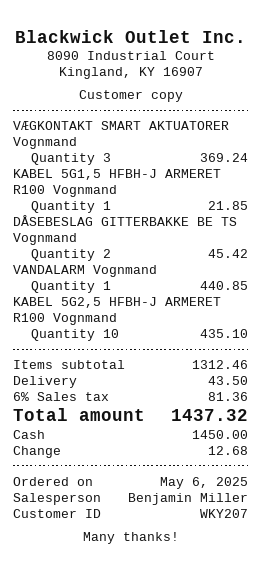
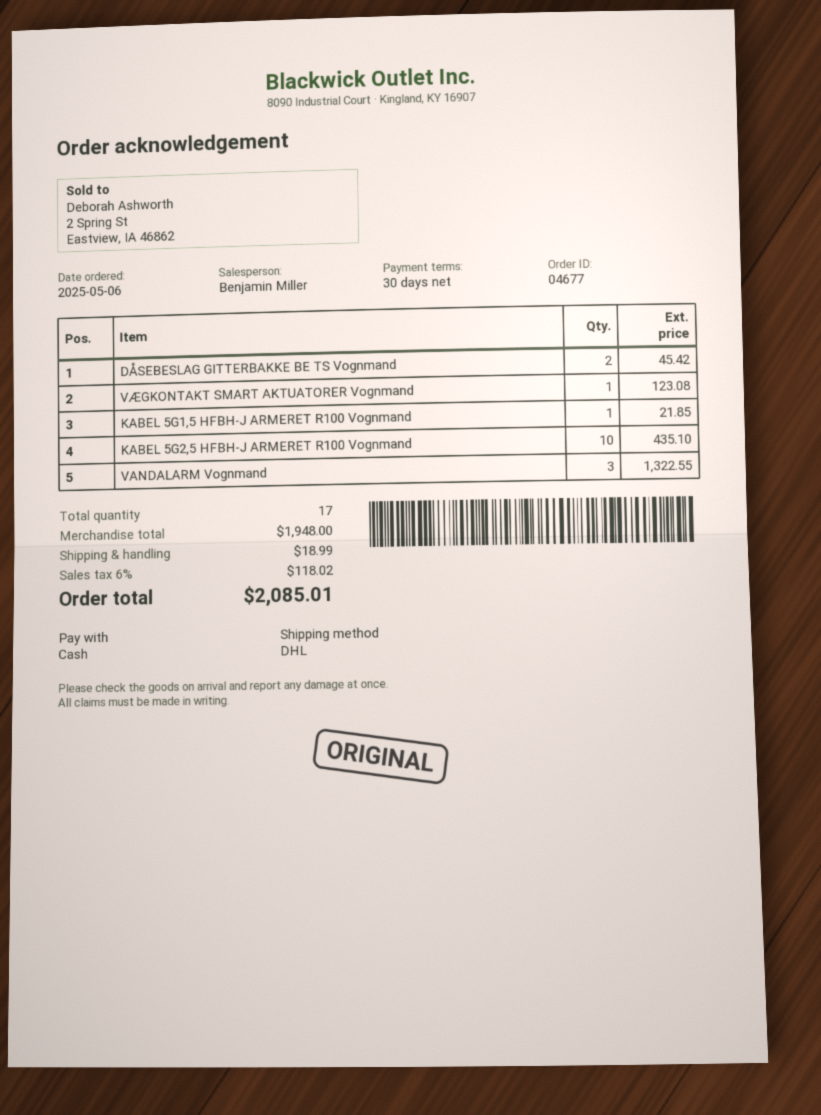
VÆGKONTAKT SMART AKTUATORER Vognmand: 3 for 369.24 -> 1 for 123.08
VANDALARM Vognmand: 1 for 440.85 -> 3 for 1322.55
subtotal: 1312.46 -> 1948.00
shipping: 43.50 -> 18.99
tax: 6% = 81.36 -> 6% = 118.02
total: 1437.32 -> 2085.01

